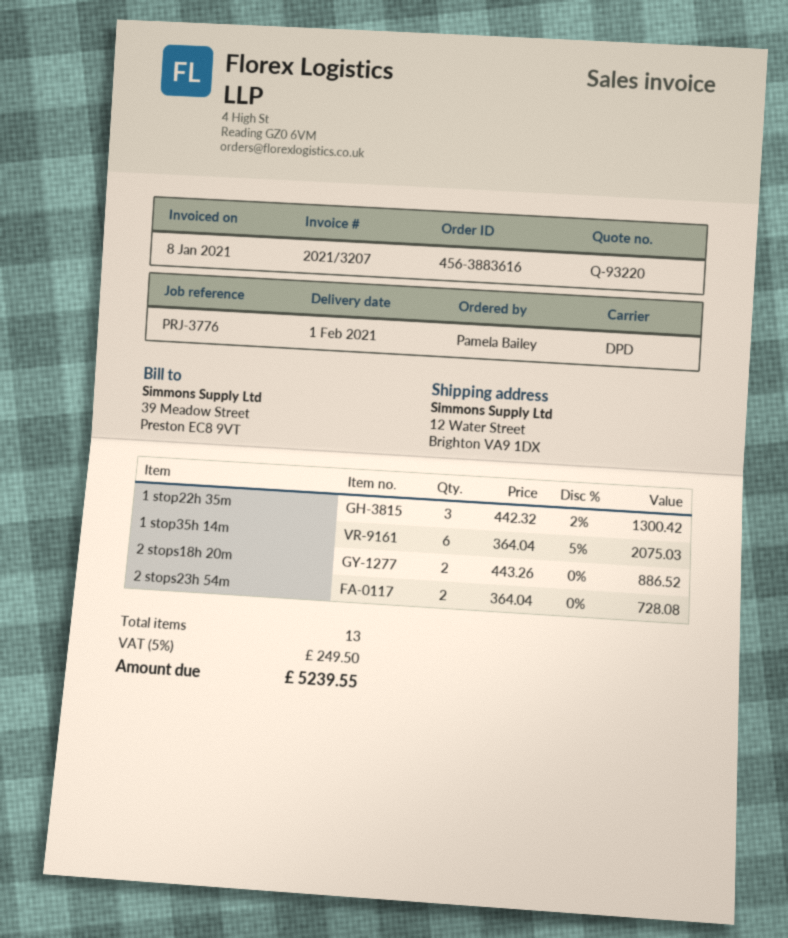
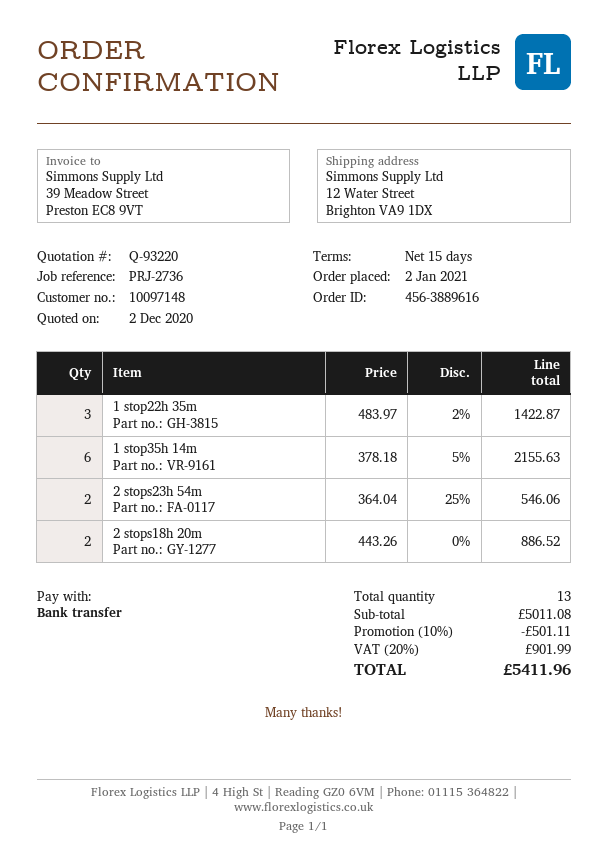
order number: 456-3883616 -> 456-3889616
reference: PRJ-3776 -> PRJ-2736
1 stop22h 35m: 3 x 442.32 - 2% = 1300.42 -> 3 x 483.97 - 2% = 1422.87
1 stop35h 14m: 6 x 364.04 - 5% = 2075.03 -> 6 x 378.18 - 5% = 2155.63
2 stops23h 54m: 2 x 364.04 = 728.08 -> 2 x 364.04 - 25% = 546.06
discount: none -> 10% = 501.11
tax: 5% = 249.50 -> 20% = 901.99
total: 5239.55 -> 5411.96

